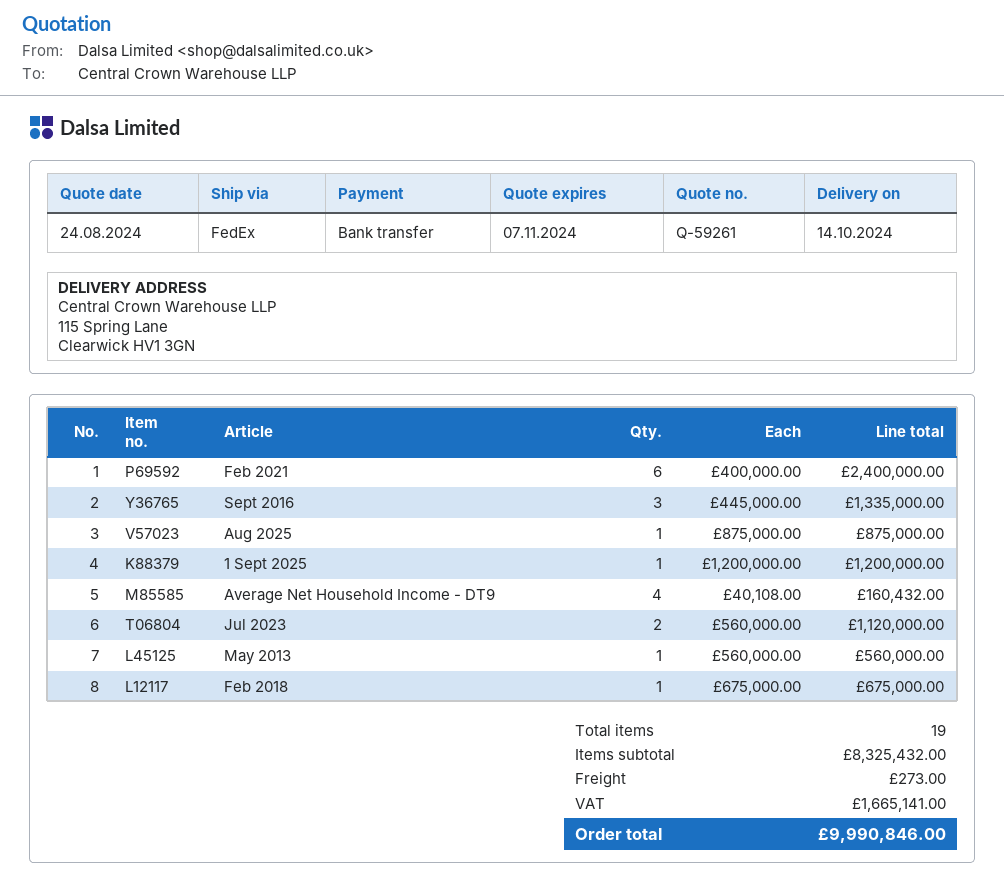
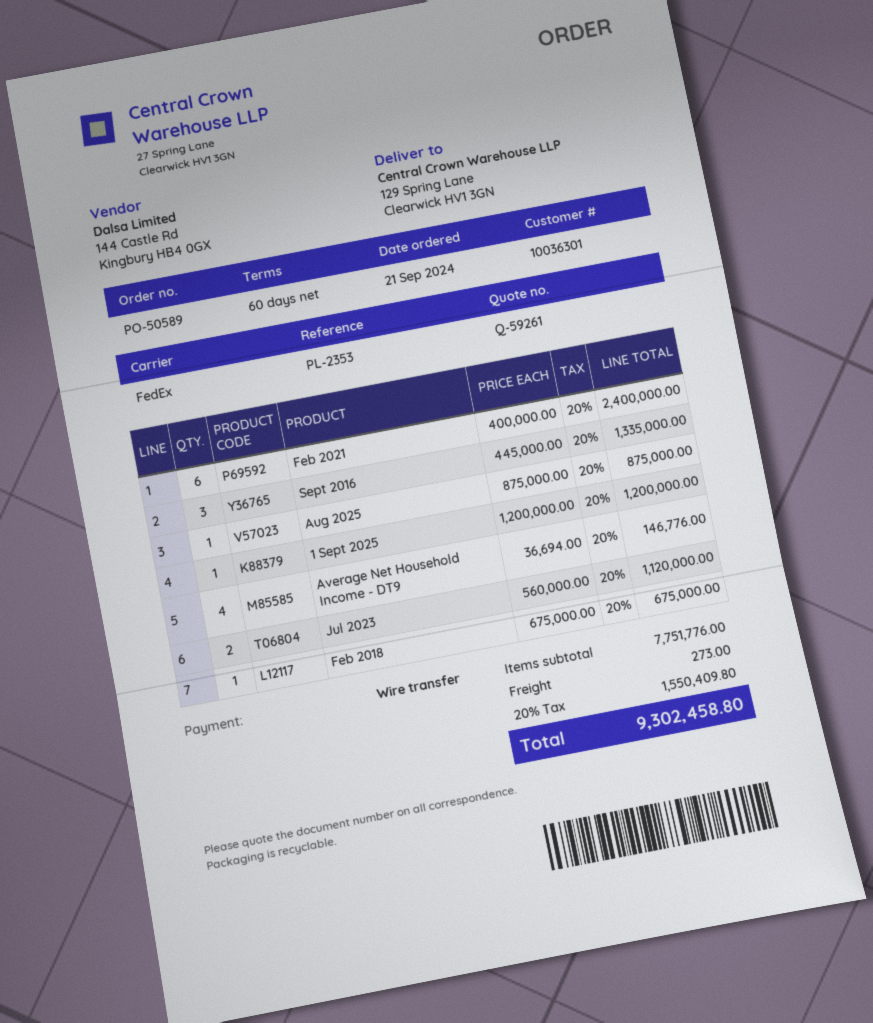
ship to: 115 Spring Lane, Clearwick HV1 3GN -> 129 Spring Lane, Clearwick HV1 3GN
Average Net Household Income - DT9: 4 x 40108.00 = 160432.00 -> 4 x 36694.00 = 146776.00
May 2013: 1 x 560000.00 = 560000.00 -> none
subtotal: 8325432.00 -> 7751776.00
tax: 1665141.00 -> 1550409.80
total: 9990846.00 -> 9302458.80

